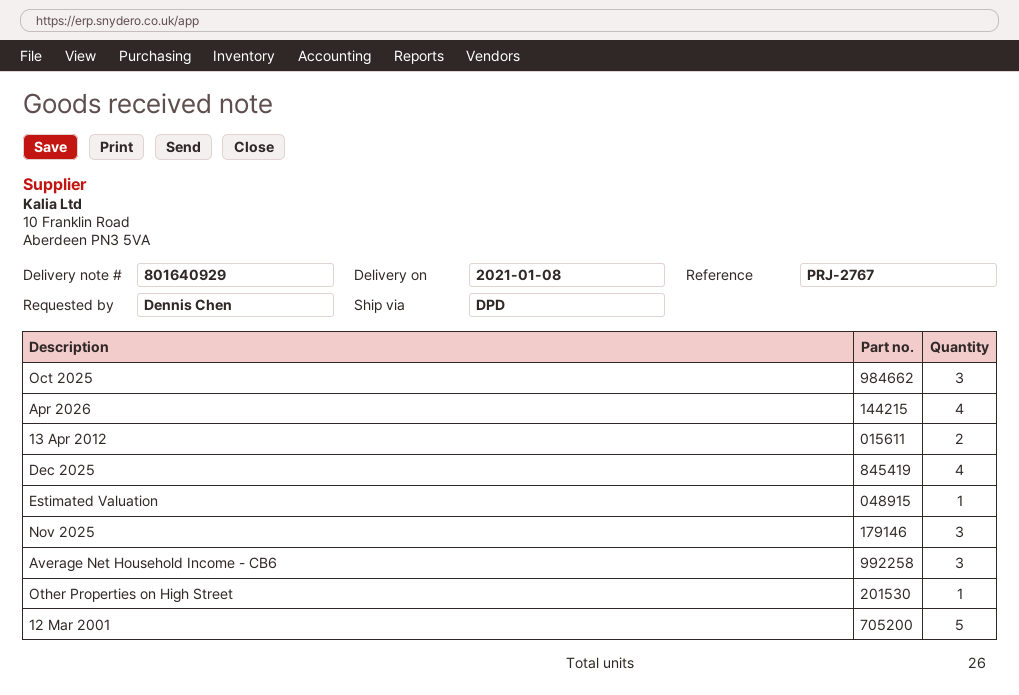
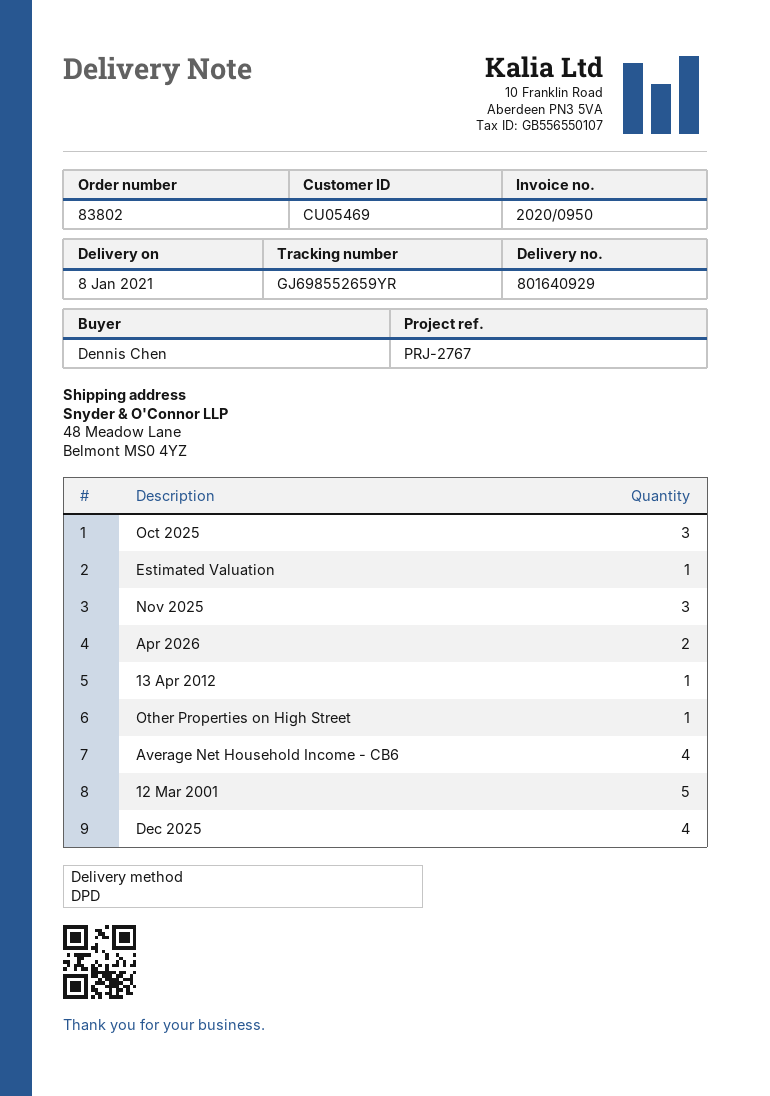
Apr 2026: 4 -> 2
13 Apr 2012: 2 -> 1
Average Net Household Income - CB6: 3 -> 4

